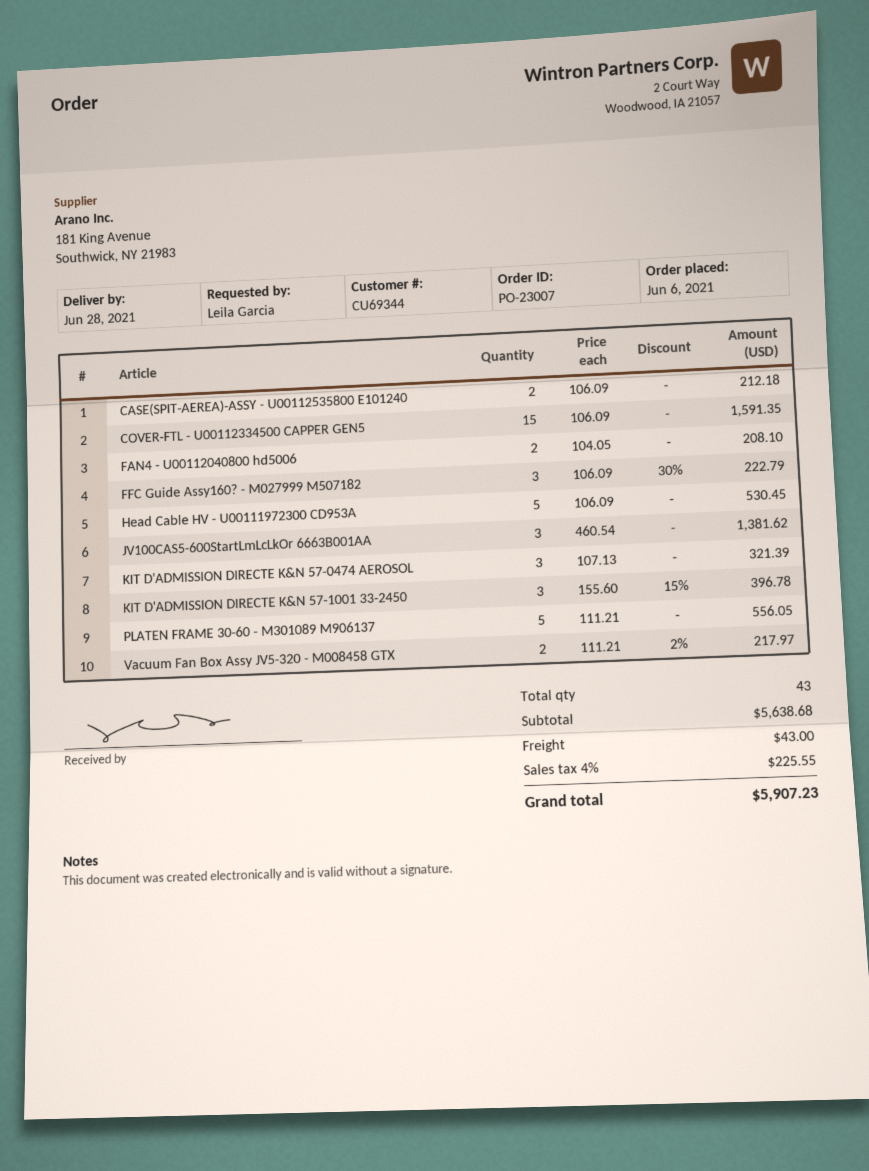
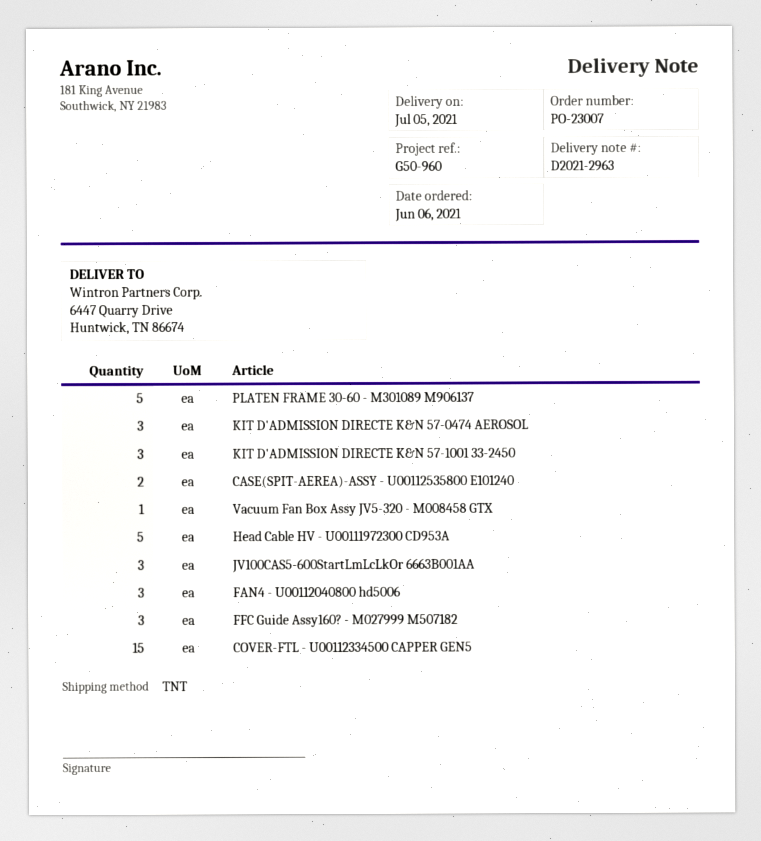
delivery date: 2021-06-28 -> 2021-07-05
FAN4 - U00112040800 hd5006: 2 -> 3
Vacuum Fan Box Assy JV5-320 - M008458 GTX: 2 -> 1

